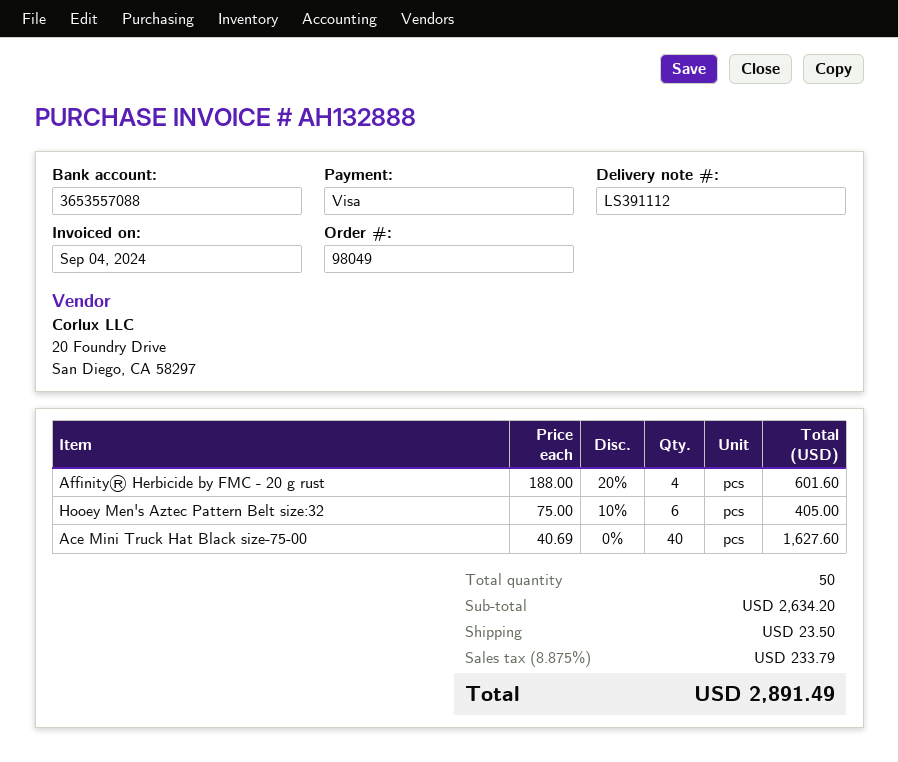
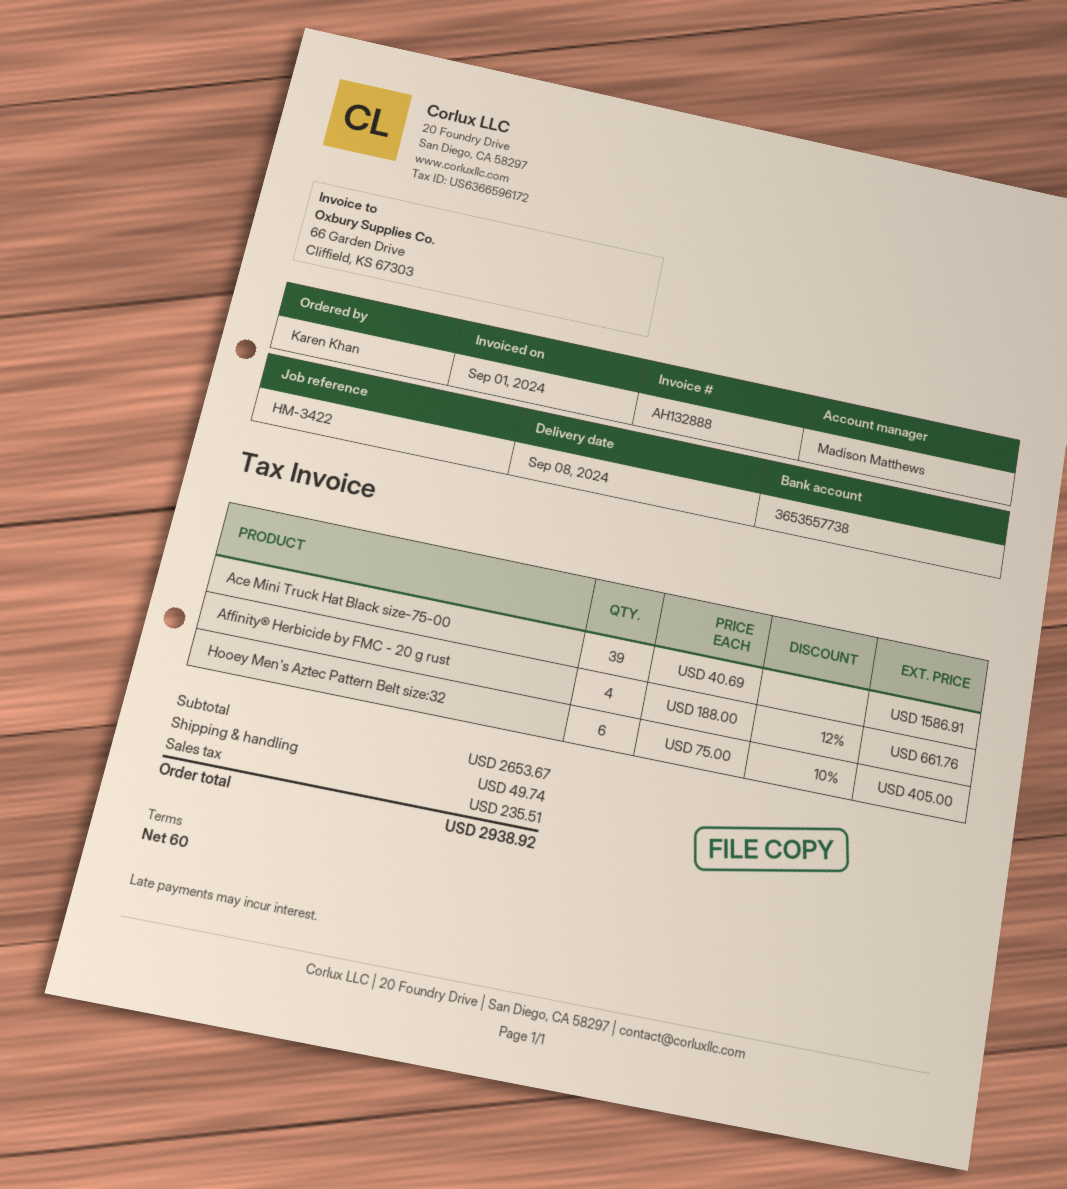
invoice date: 2024-09-04 -> 2024-09-01
bank account: 3653557088 -> 3653557738
Affinity® Herbicide by FMC - 20 g rust: 4 x 188.00 - 20% = 601.60 -> 4 x 188.00 - 12% = 661.76
Ace Mini Truck Hat Black size-75-00: 40 x 40.69 = 1627.60 -> 39 x 40.69 = 1586.91
subtotal: 2634.20 -> 2653.67
shipping: 23.50 -> 49.74
tax: 233.79 -> 235.51
total: 2891.49 -> 2938.92

